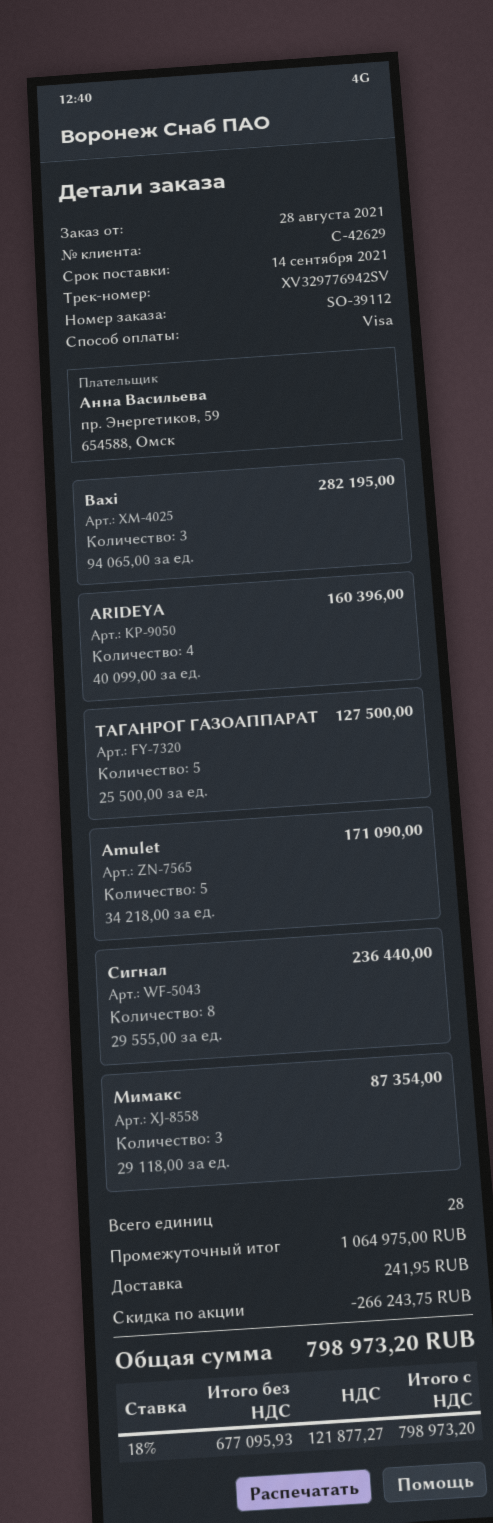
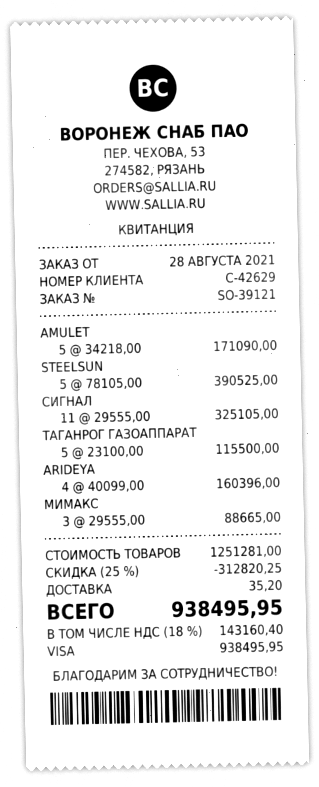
order number: SO-39112 -> SO-39121
Baxi: 3 x 94065.00 = 282195.00 -> none
ТАГАНРОГ ГАЗОАППАРАТ: 5 x 25500.00 = 127500.00 -> 5 x 23100.00 = 115500.00
Сигнал: 8 x 29555.00 = 236440.00 -> 11 x 29555.00 = 325105.00
Мимакс: 3 x 29118.00 = 87354.00 -> 3 x 29555.00 = 88665.00
STEELSUN: none -> 5 x 78105.00 = 390525.00
subtotal: 1064975.00 -> 1251281.00
discount: 266243.75 -> 312820.25
shipping: 241.95 -> 35.20
tax: 18% = 121877.27 -> 18% = 143160.40
total: 798973.20 -> 938495.95

